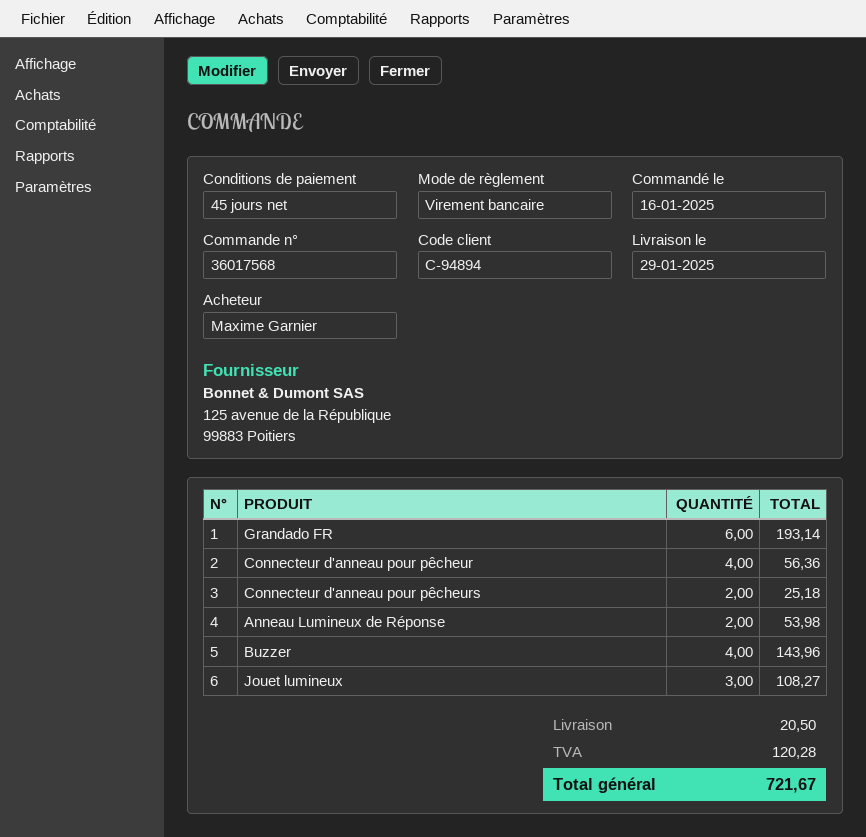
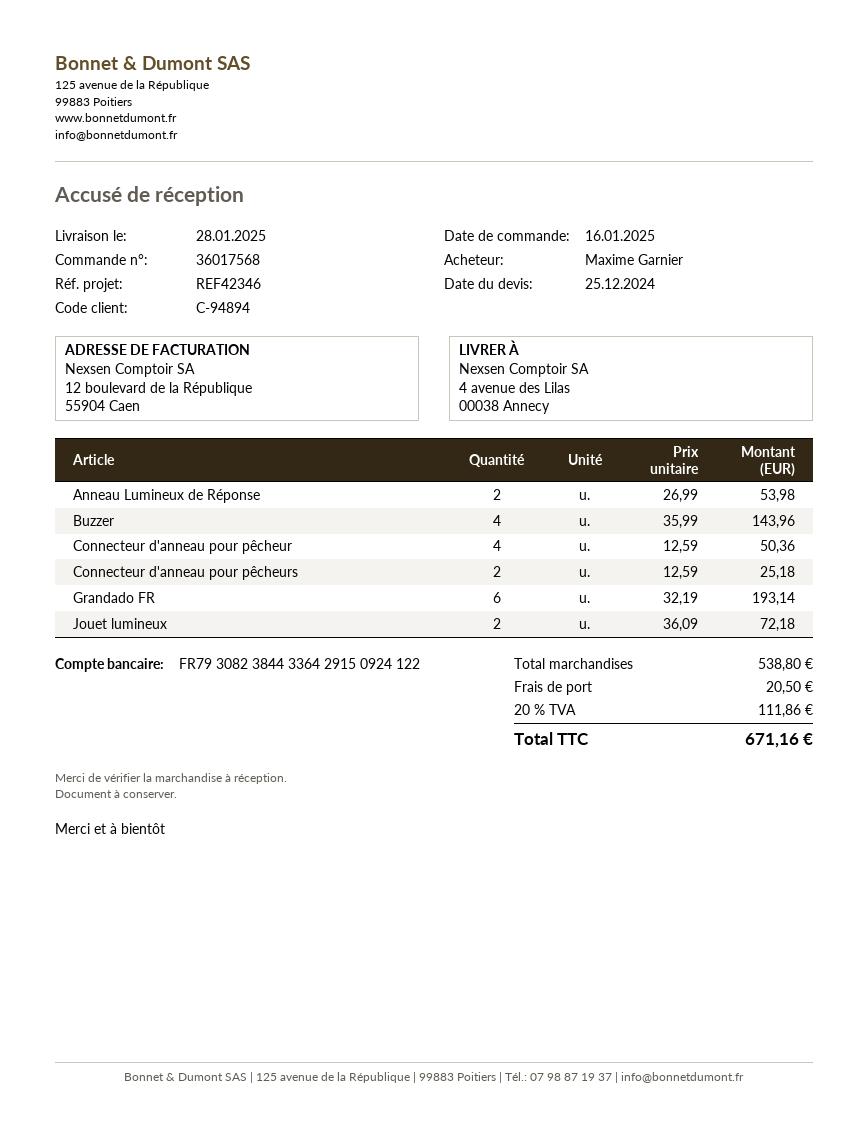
delivery date: 2025-01-29 -> 2025-01-28
Connecteur d'anneau pour pêcheur: 4 for 56.36 -> 4 for 50.36
Jouet lumineux: 3 for 108.27 -> 2 for 72.18
tax: 120.28 -> 111.86
total: 721.67 -> 671.16

